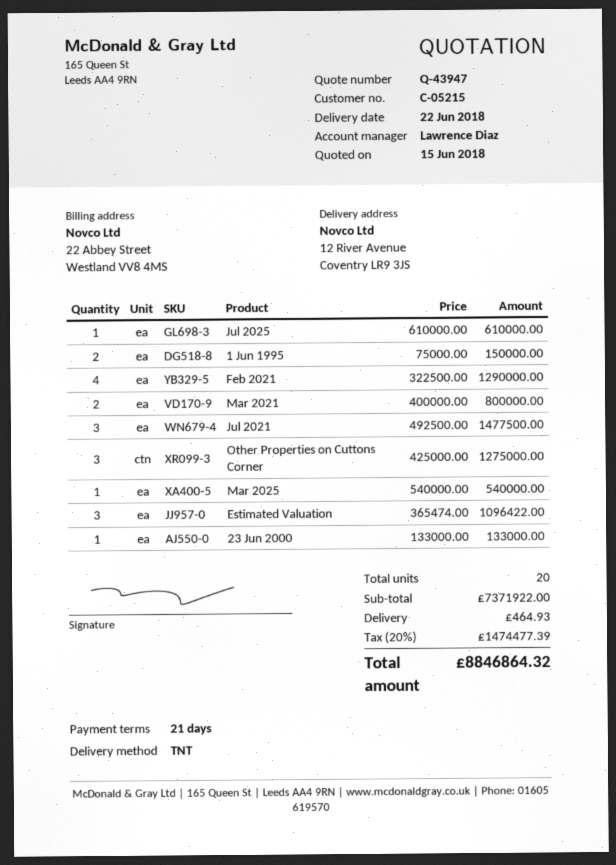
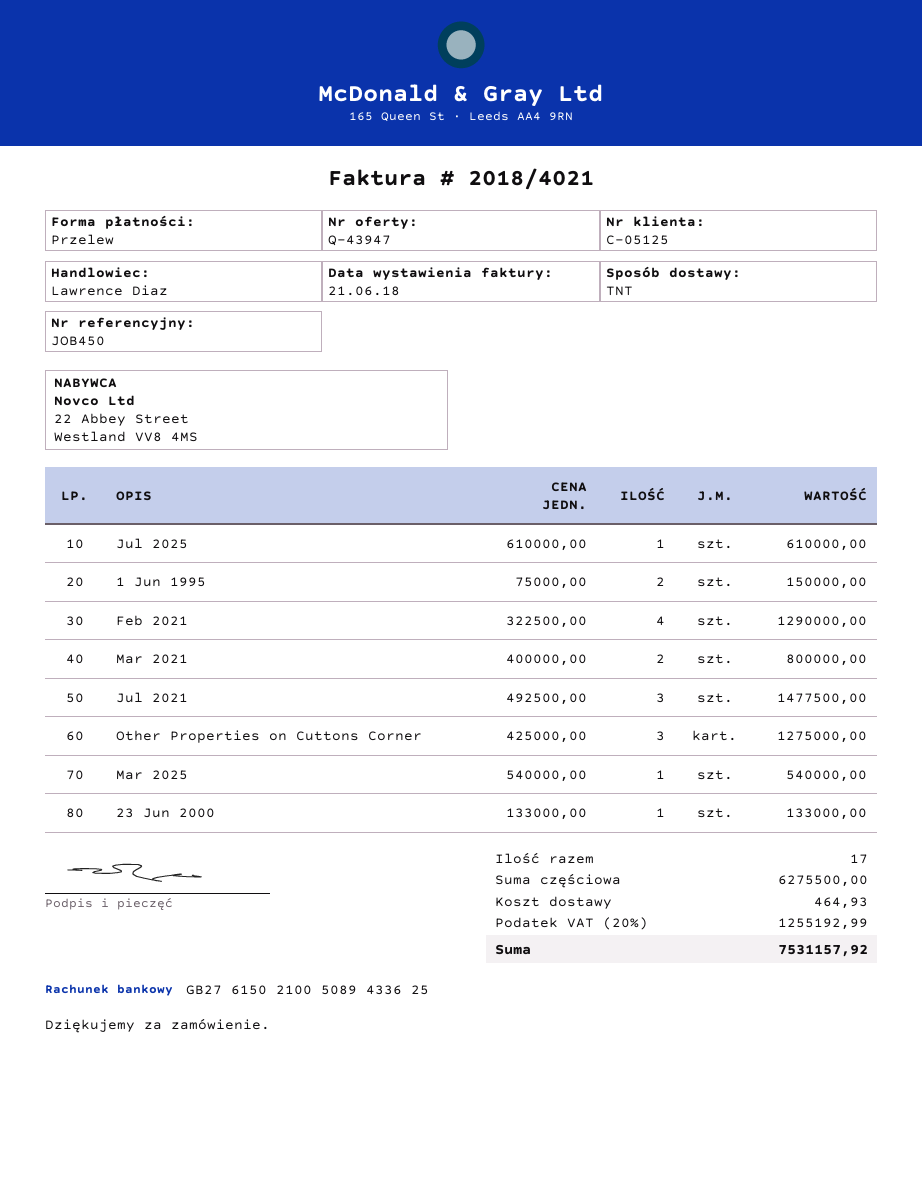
customer number: C-05215 -> C-05125
Estimated Valuation: 3 x 365474.00 = 1096422.00 -> none
total quantity: 20 -> 17
subtotal: 7371922.00 -> 6275500.00
tax: 20% = 1474477.39 -> 20% = 1255192.99
total: 8846864.32 -> 7531157.92

